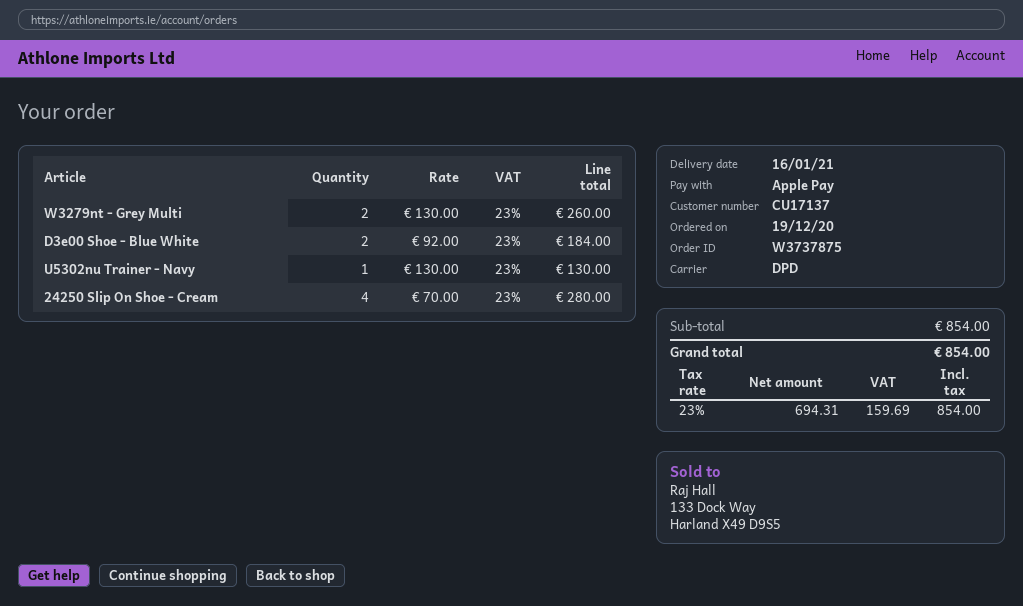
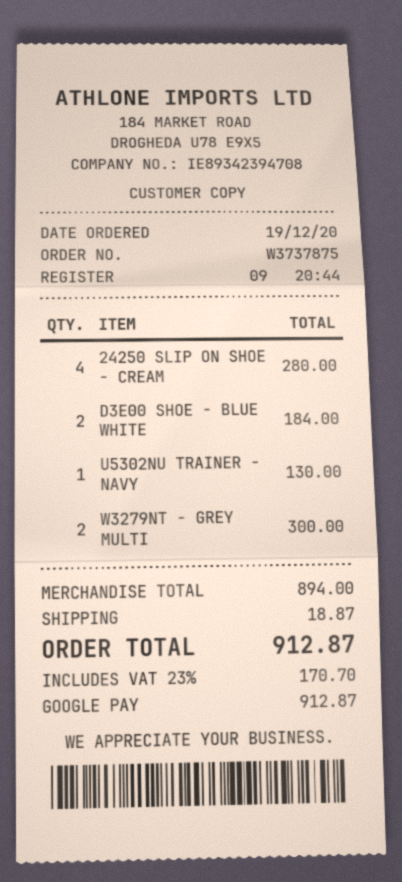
payment method: Apple Pay -> Google Pay
W3279nt - Grey Multi: 2 for 260.00 -> 2 for 300.00
subtotal: 854.00 -> 894.00
shipping: none -> 18.87
tax: 23% = 159.69 -> 23% = 170.70
total: 854.00 -> 912.87

